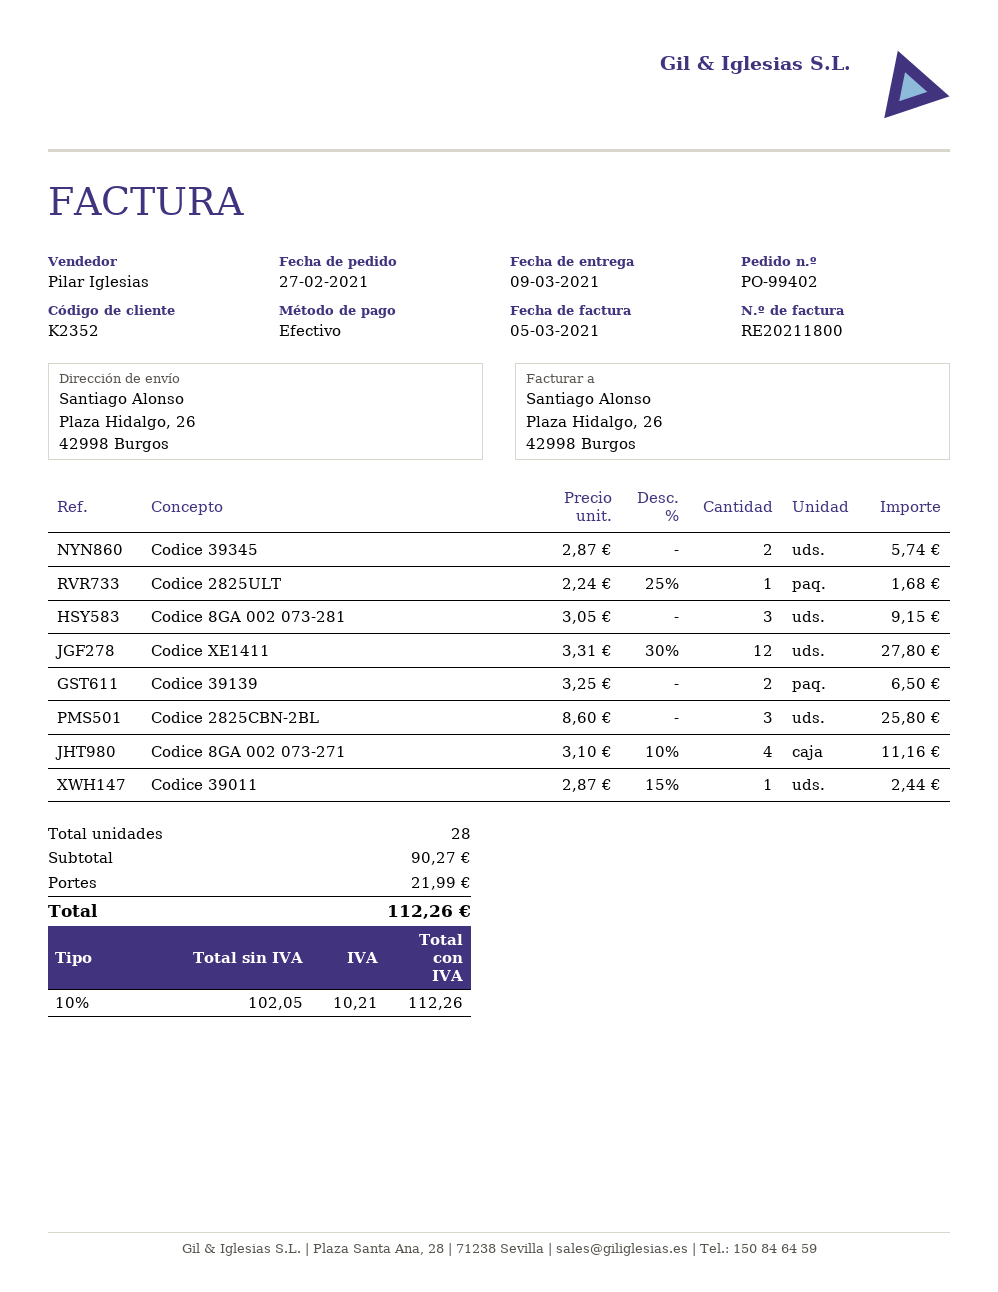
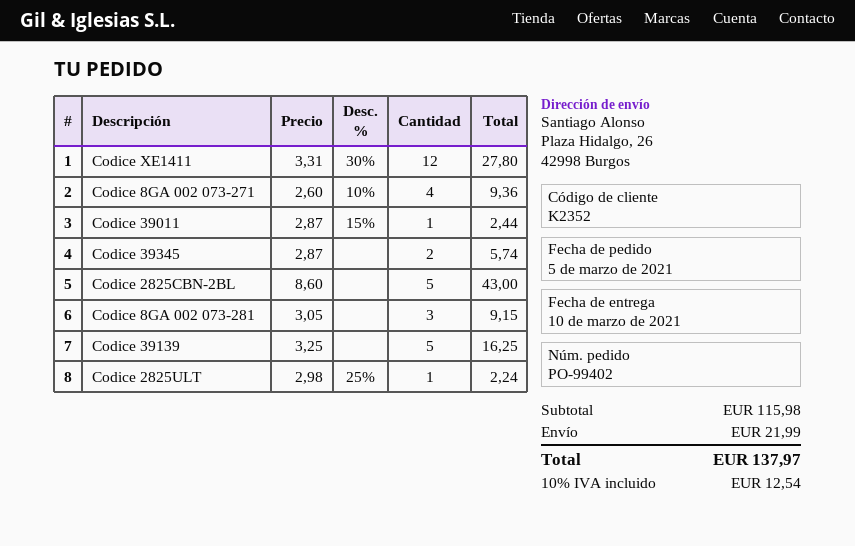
order date: 2021-02-27 -> 2021-03-05
delivery date: 2021-03-09 -> 2021-03-10
Codice 2825ULT: 1 x 2.24 - 25% = 1.68 -> 1 x 2.98 - 25% = 2.24
Codice 39139: 2 x 3.25 = 6.50 -> 5 x 3.25 = 16.25
Codice 2825CBN-2BL: 3 x 8.60 = 25.80 -> 5 x 8.60 = 43.00
Codice 8GA 002 073-271: 4 x 3.10 - 10% = 11.16 -> 4 x 2.60 - 10% = 9.36
subtotal: 90.27 -> 115.98
tax: 10% = 10.21 -> 10% = 12.54
total: 112.26 -> 137.97

